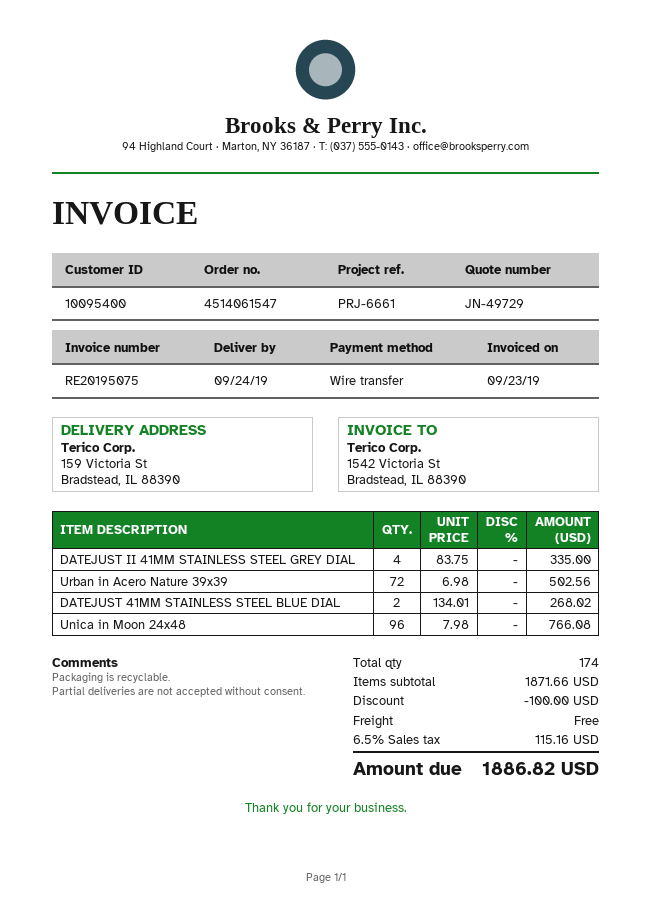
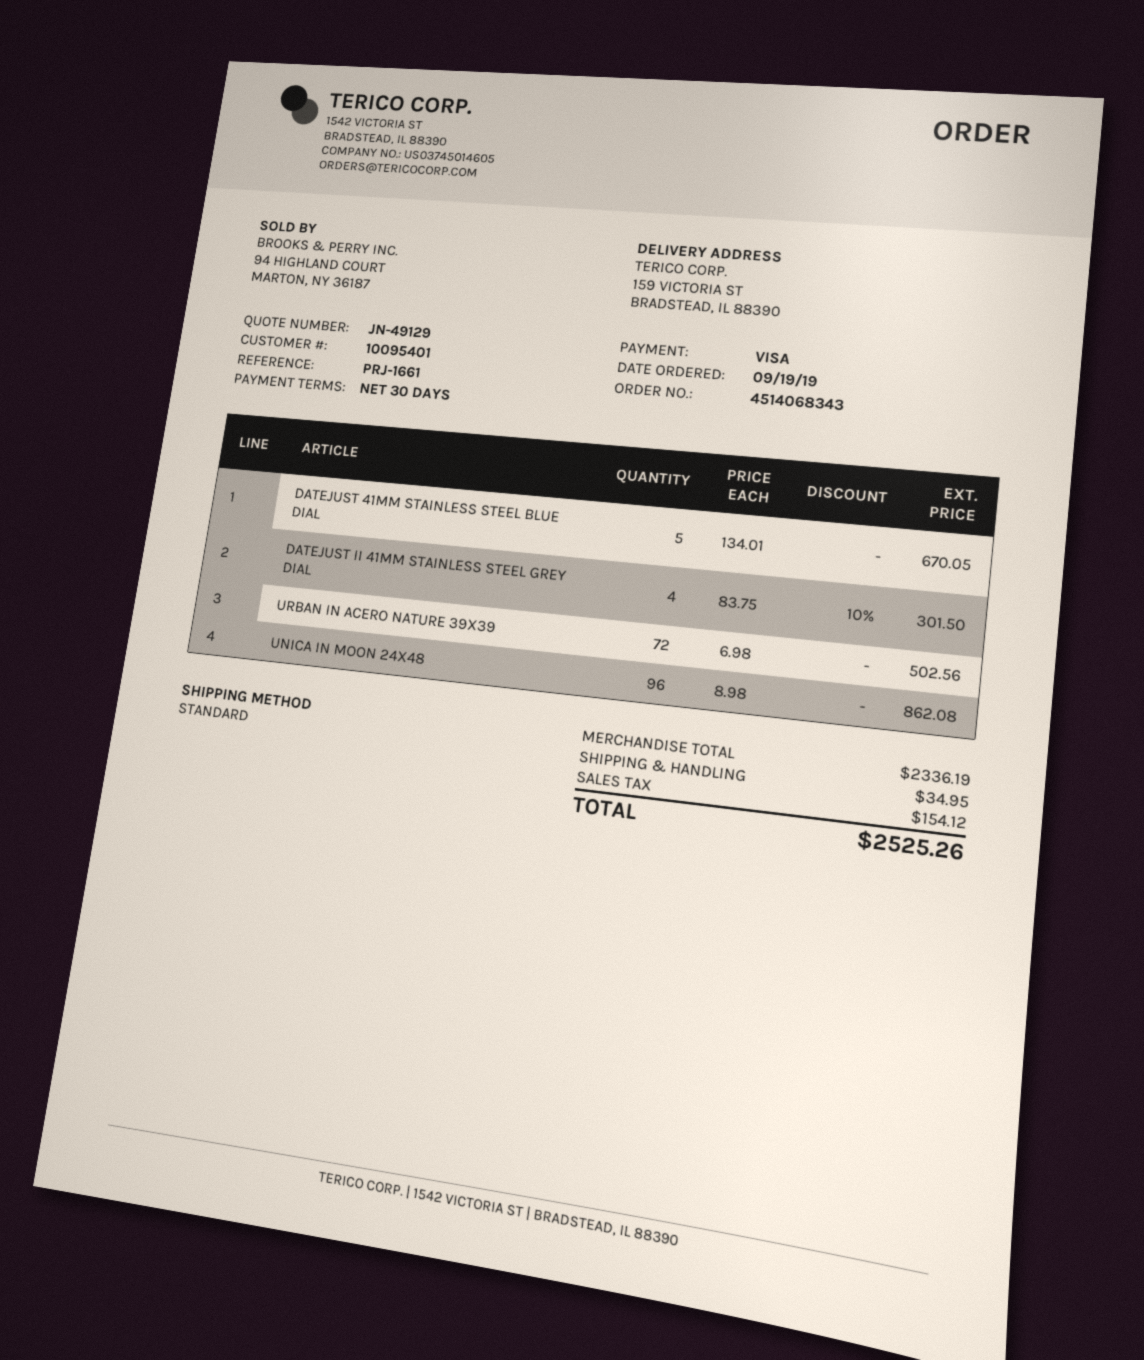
quote number: JN-49729 -> JN-49129
order number: 4514061547 -> 4514068343
customer number: 10095400 -> 10095401
reference: PRJ-6661 -> PRJ-1661
payment method: bank transfer -> Visa
DATEJUST II 41MM STAINLESS STEEL GREY DIAL: 4 x 83.75 = 335.00 -> 4 x 83.75 - 10% = 301.50
DATEJUST 41MM STAINLESS STEEL BLUE DIAL: 2 x 134.01 = 268.02 -> 5 x 134.01 = 670.05
Unica in Moon 24x48: 96 x 7.98 = 766.08 -> 96 x 8.98 = 862.08
subtotal: 1871.66 -> 2336.19
discount: 100.00 -> none
shipping: 0.00 -> 34.95
tax: 115.16 -> 154.12
total: 1886.82 -> 2525.26

